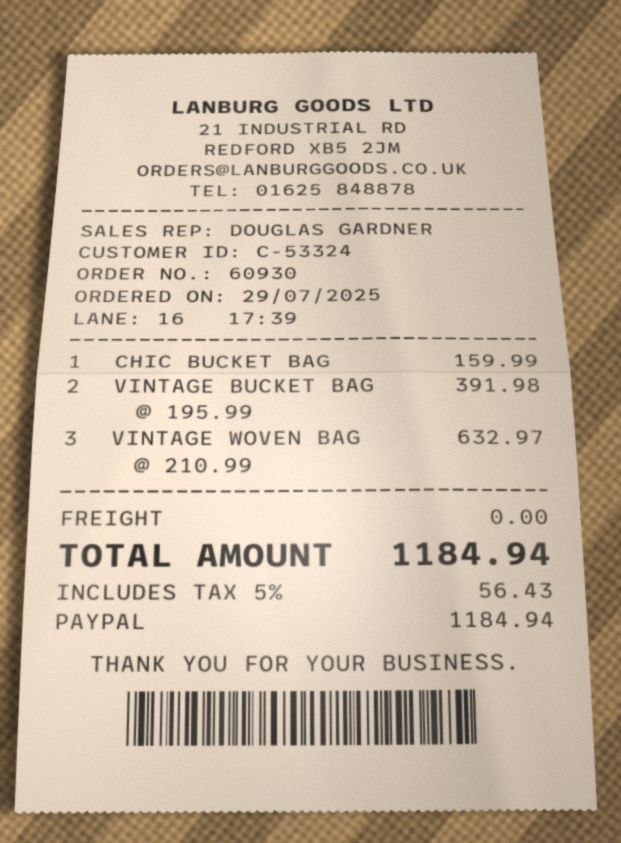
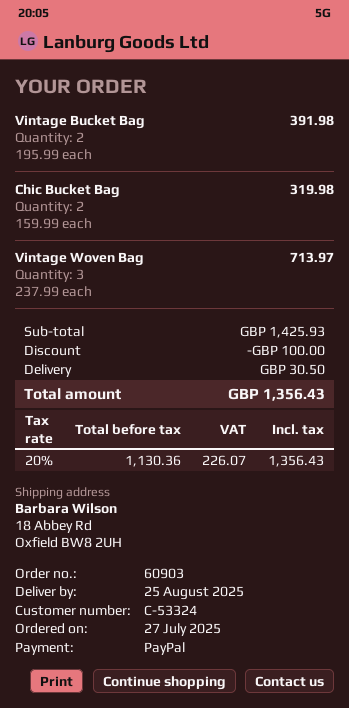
order number: 60930 -> 60903
order date: 2025-07-29 -> 2025-07-27
CHIC BUCKET BAG: 1 x 159.99 = 159.99 -> 2 x 159.99 = 319.98
VINTAGE WOVEN BAG: 3 x 210.99 = 632.97 -> 3 x 237.99 = 713.97
discount: none -> 100.00
shipping: 0.00 -> 30.50
tax: 5% = 56.43 -> 20% = 226.07
total: 1184.94 -> 1356.43

